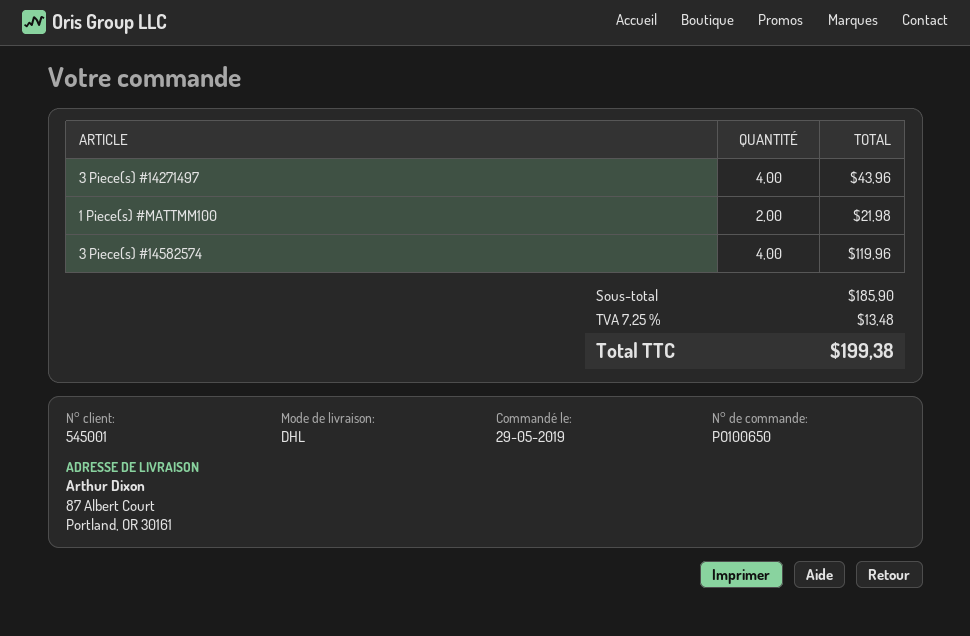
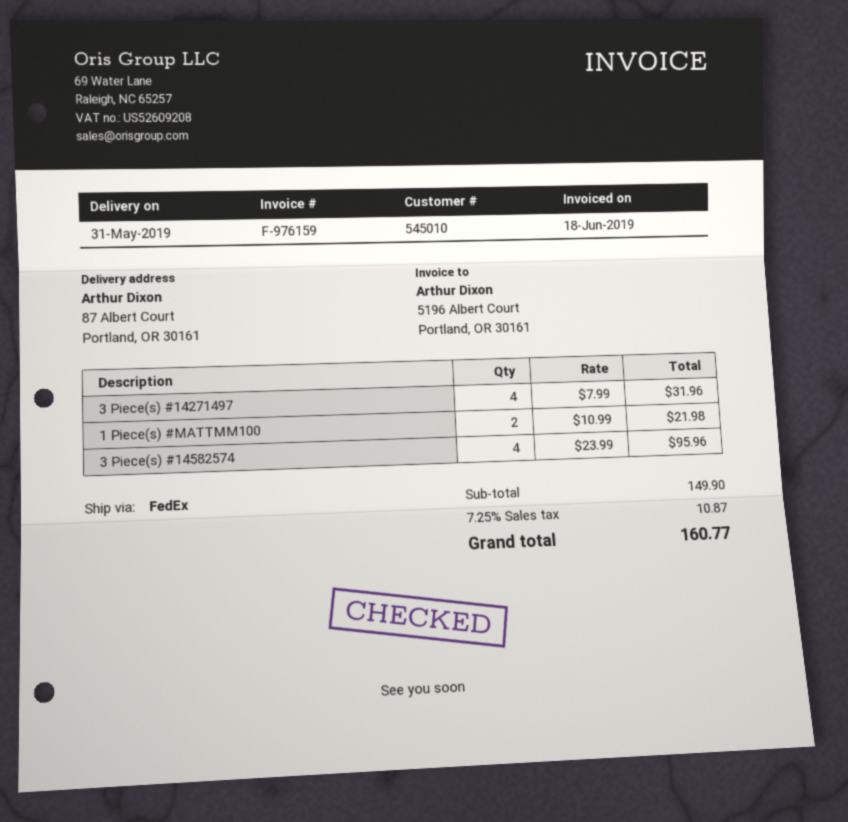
customer number: 545001 -> 545010
shipping method: DHL -> FedEx
3 Piece(s) #14271497: 4 for 43.96 -> 4 for 31.96
3 Piece(s) #14582574: 4 for 119.96 -> 4 for 95.96
subtotal: 185.90 -> 149.90
tax: 7.25% = 13.48 -> 7.25% = 10.87
total: 199.38 -> 160.77

